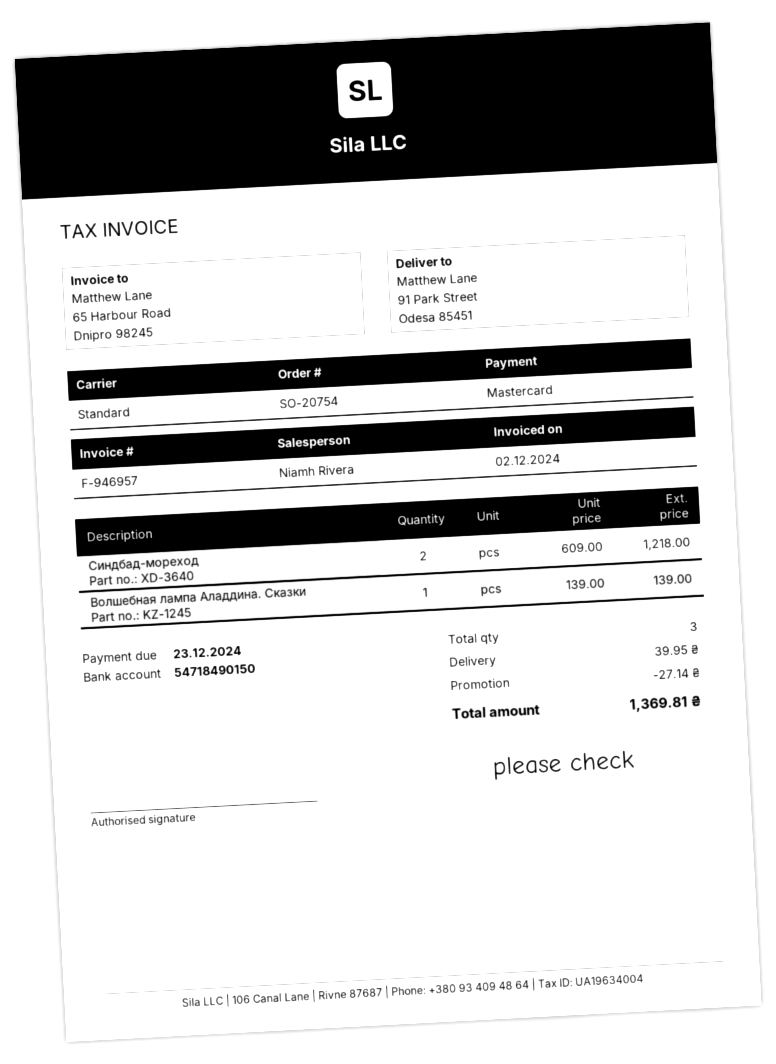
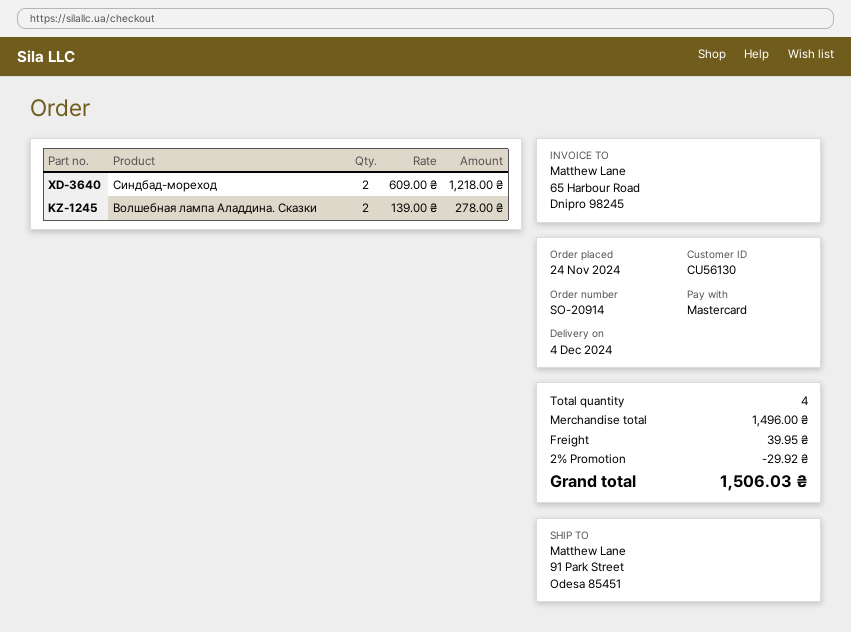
order number: SO-20754 -> SO-20914
Волшебная лампа Аладдина. Сказки: 1 x 139.00 = 139.00 -> 2 x 139.00 = 278.00
total quantity: 3 -> 4
discount: 27.14 -> 29.92
total: 1369.81 -> 1506.03

